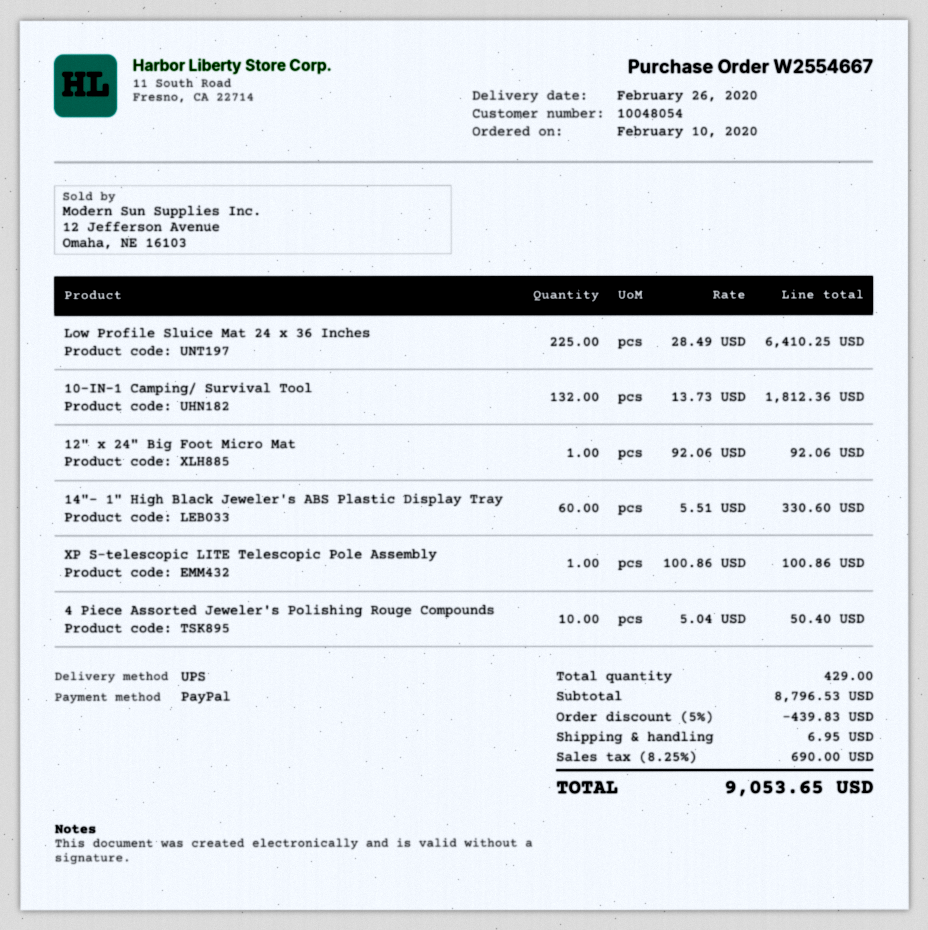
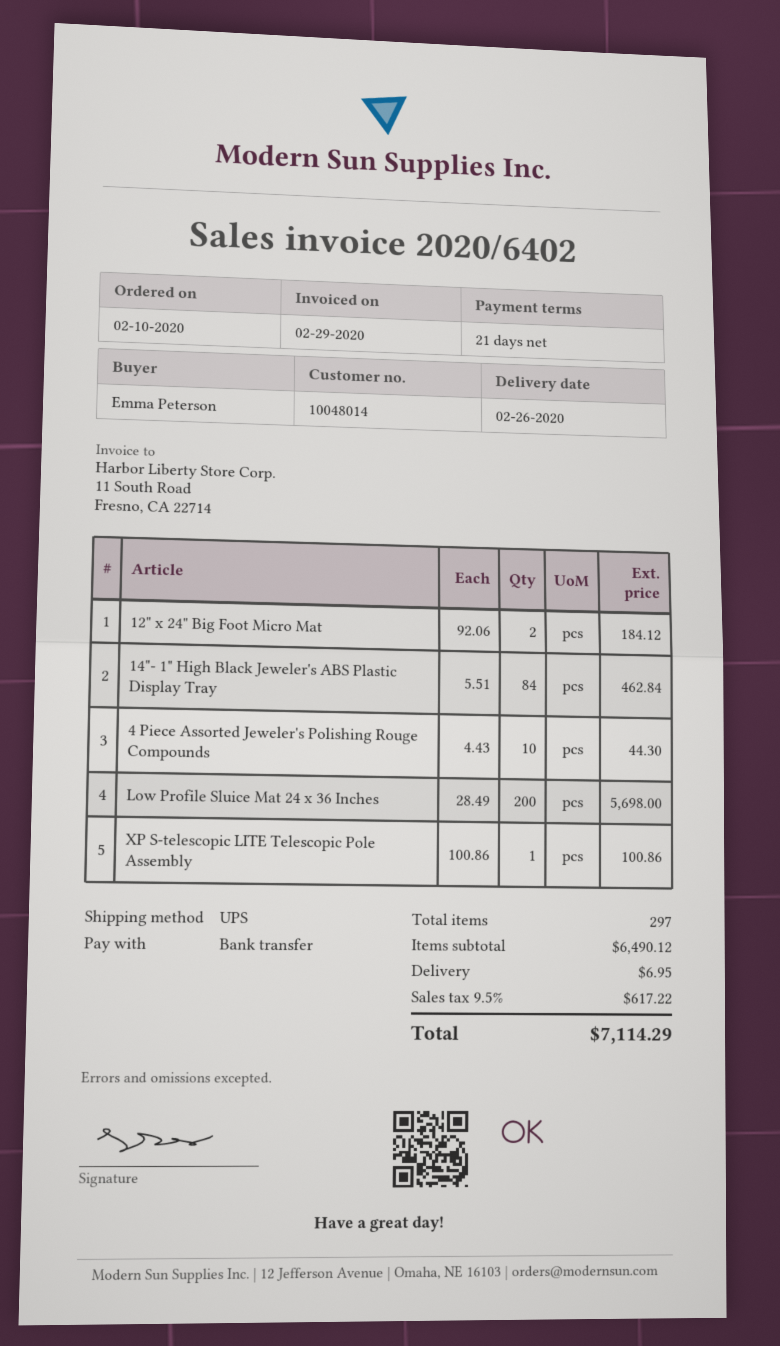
customer number: 10048054 -> 10048014
payment method: PayPal -> bank transfer
Low Profile Sluice Mat 24 x 36 Inches: 225 x 28.49 = 6410.25 -> 200 x 28.49 = 5698.00
10-IN-1 Camping/ Survival Tool: 132 x 13.73 = 1812.36 -> none
12" x 24" Big Foot Micro Mat: 1 x 92.06 = 92.06 -> 2 x 92.06 = 184.12
14"- 1" High Black Jeweler's ABS Plastic Display Tray: 60 x 5.51 = 330.60 -> 84 x 5.51 = 462.84
4 Piece Assorted Jeweler's Polishing Rouge Compounds: 10 x 5.04 = 50.40 -> 10 x 4.43 = 44.30
total quantity: 429 -> 297
subtotal: 8796.53 -> 6490.12
discount: 5% = 439.83 -> none
tax: 8.25% = 690.00 -> 9.5% = 617.22
total: 9053.65 -> 7114.29

